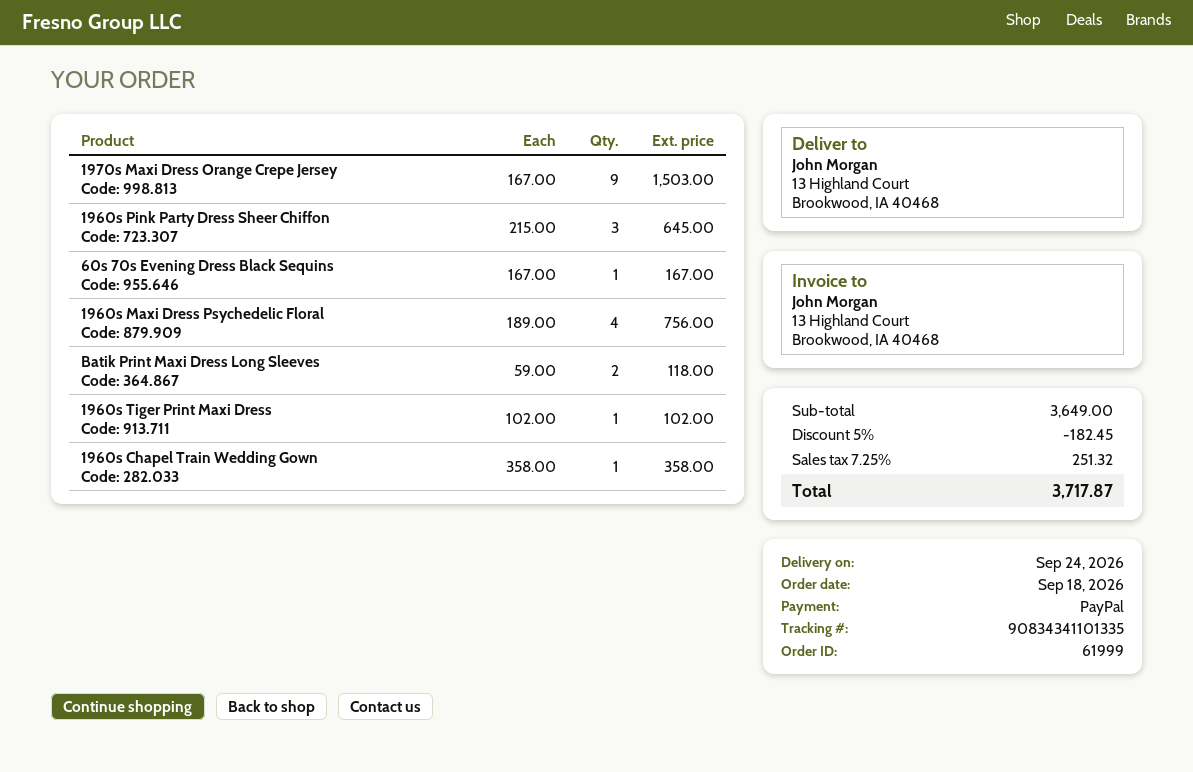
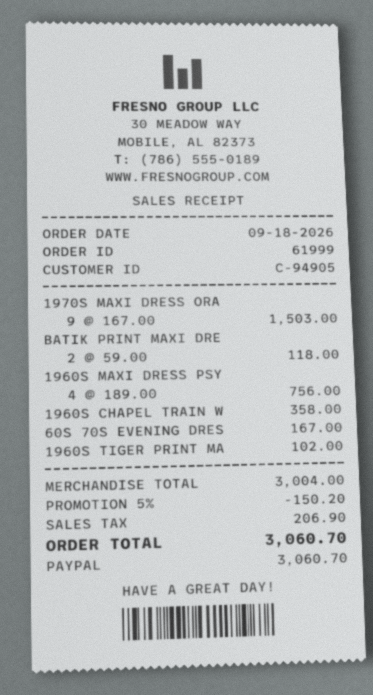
1960s Pink Party Dress Sheer Chiffon: 3 x 215.00 = 645.00 -> none
subtotal: 3649.00 -> 3004.00
discount: 5% = 182.45 -> 5% = 150.20
tax: 251.32 -> 206.90
total: 3717.87 -> 3060.70

